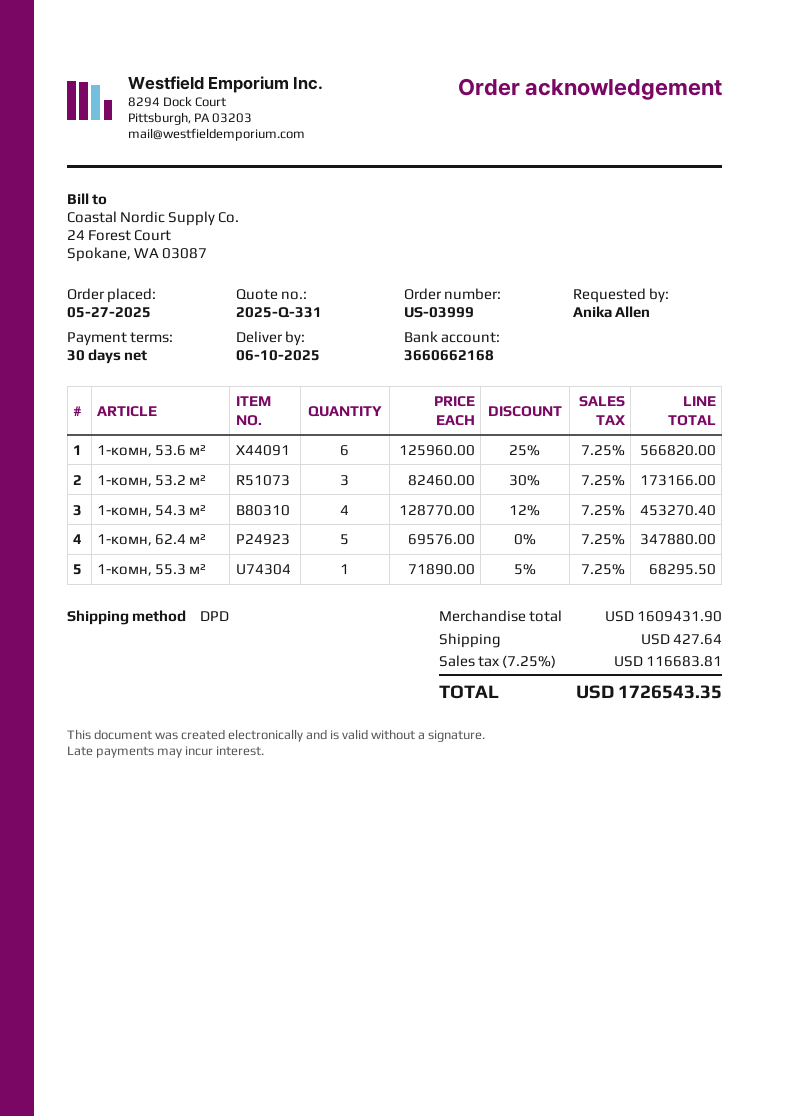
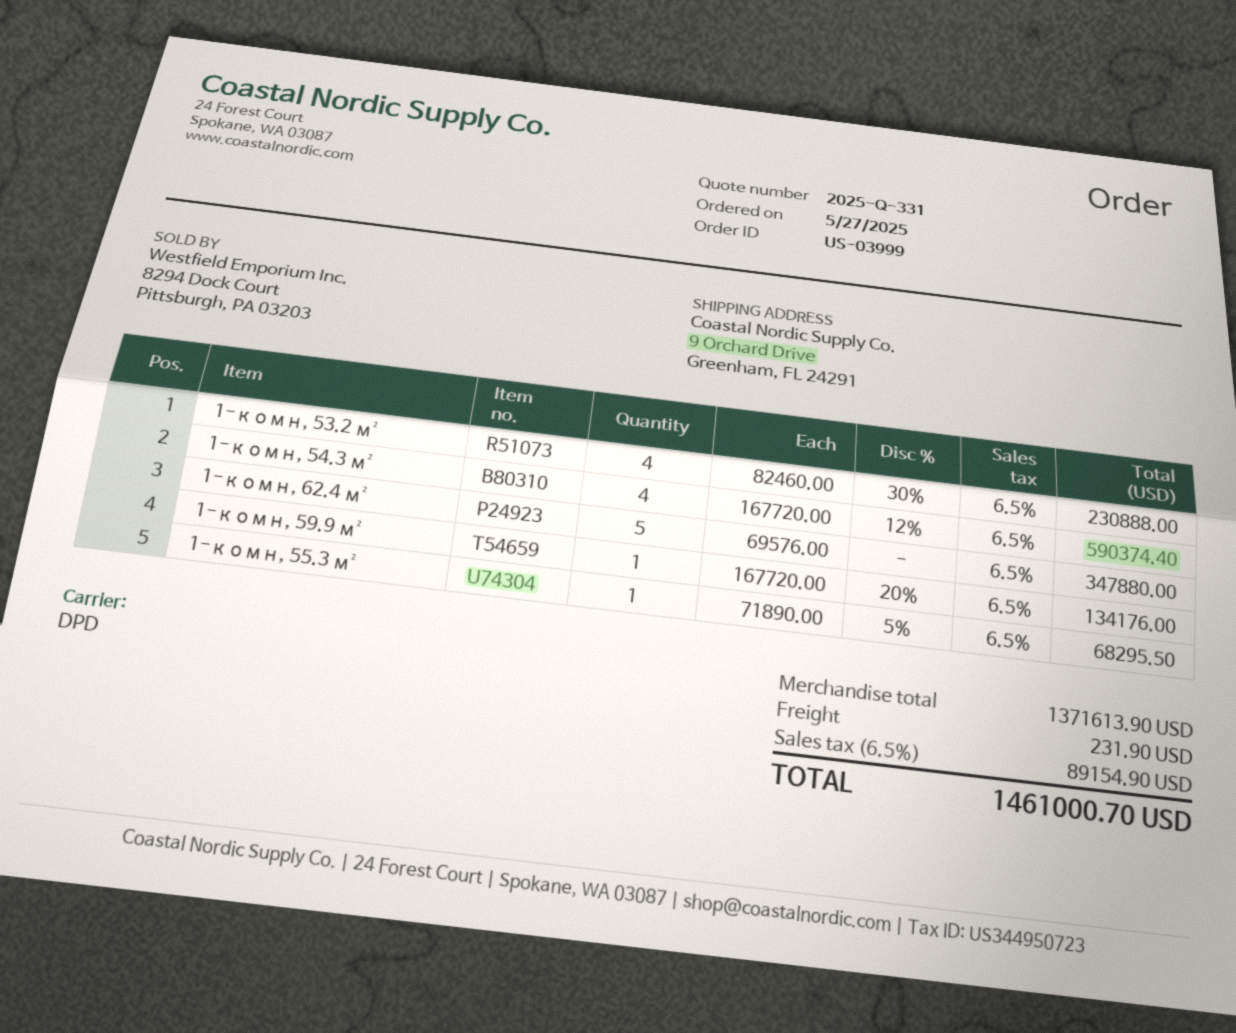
1-комн, 53.6 м²: 6 x 125960.00 - 25% = 566820.00 -> none
1-комн, 53.2 м²: 3 x 82460.00 - 30% = 173166.00 -> 4 x 82460.00 - 30% = 230888.00
1-комн, 54.3 м²: 4 x 128770.00 - 12% = 453270.40 -> 4 x 167720.00 - 12% = 590374.40
1-комн, 59.9 м²: none -> 1 x 167720.00 - 20% = 134176.00
subtotal: 1609431.90 -> 1371613.90
shipping: 427.64 -> 231.90
tax: 7.25% = 116683.81 -> 6.5% = 89154.90
total: 1726543.35 -> 1461000.70

